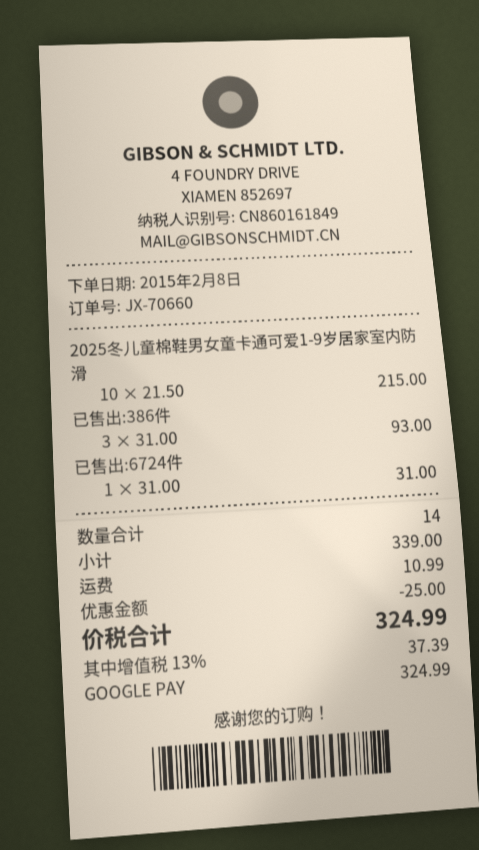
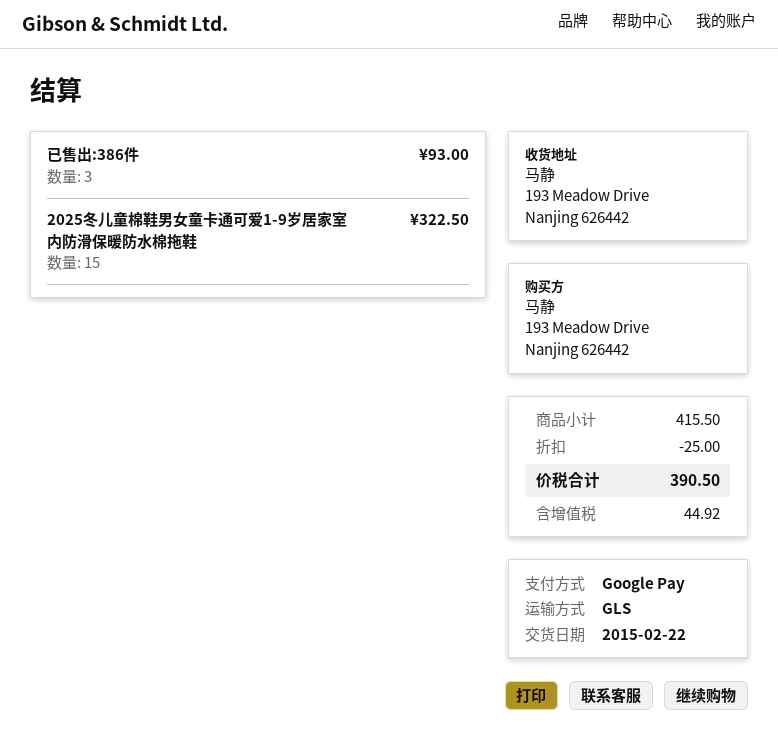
2025冬儿童棉鞋男女童卡通可爱1-9岁居家室内防滑: 10 for 215.00 -> 15 for 322.50
已售出:6724件: 1 for 31.00 -> none
subtotal: 339.00 -> 415.50
shipping: 10.99 -> none
tax: 37.39 -> 44.92
total: 324.99 -> 390.50

